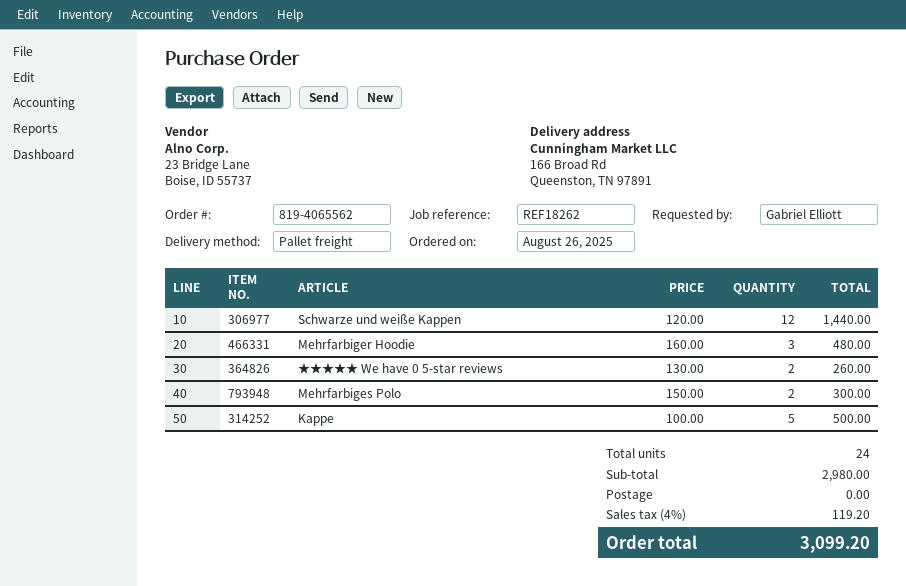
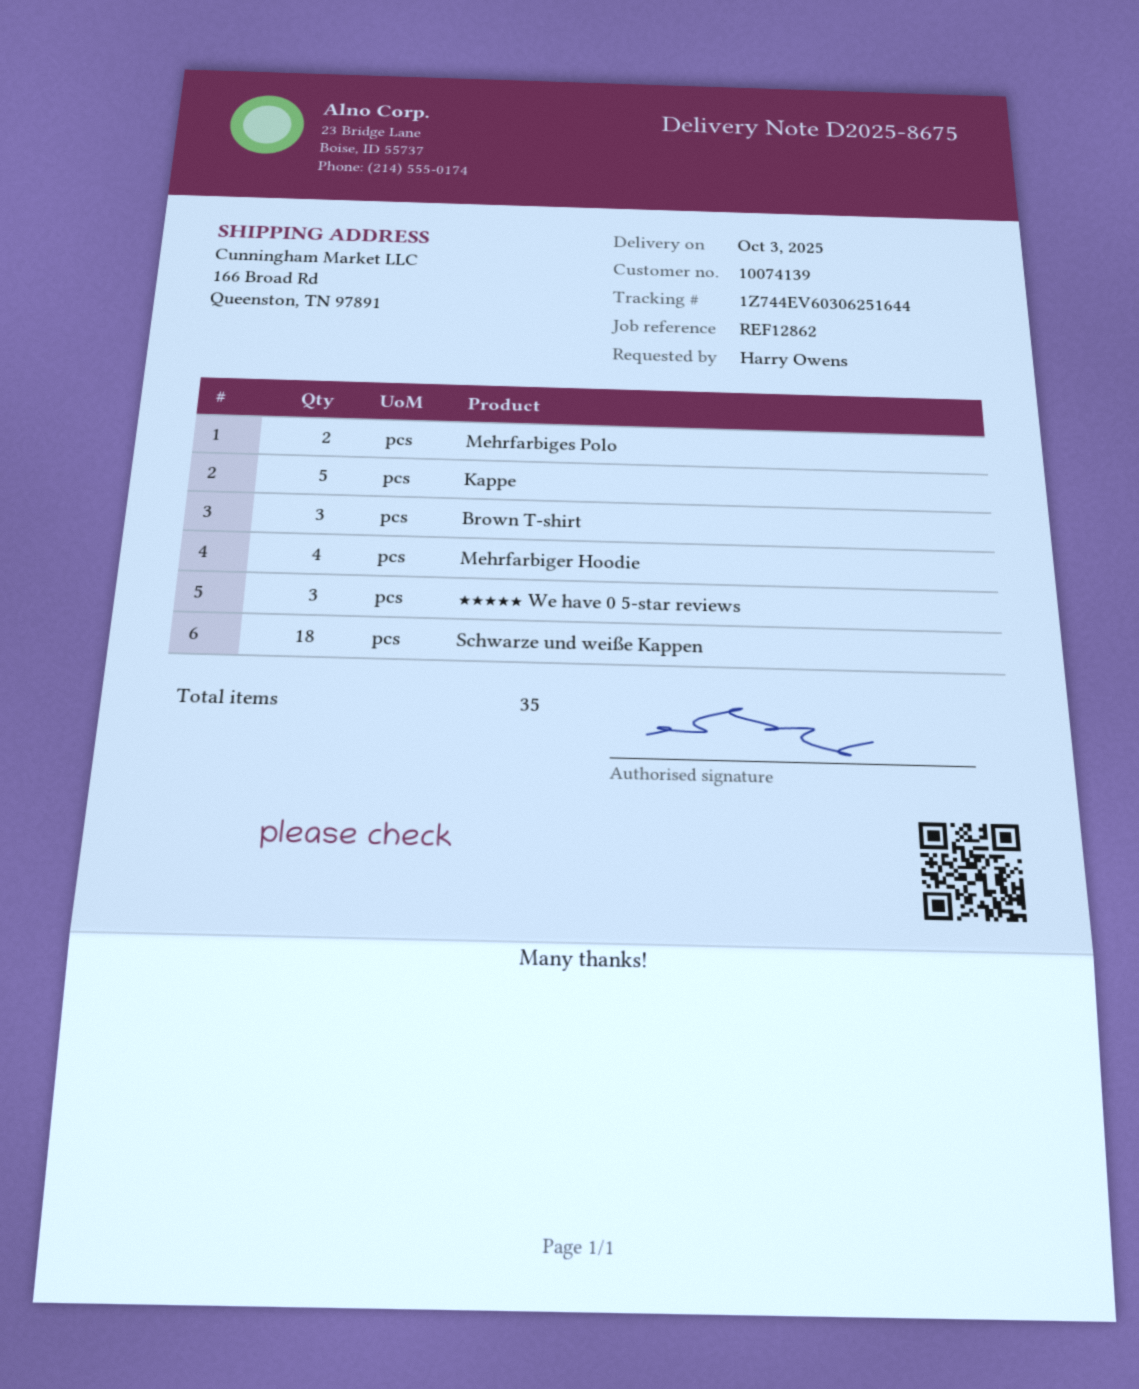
reference: REF18262 -> REF12862
ordered by: Gabriel Elliott -> Harry Owens
Schwarze und weiße Kappen: 12 -> 18
Mehrfarbiger Hoodie: 3 -> 4
★★★★★ We have 0 5-star reviews: 2 -> 3
Brown T-shirt: none -> 3
total quantity: 24 -> 35

